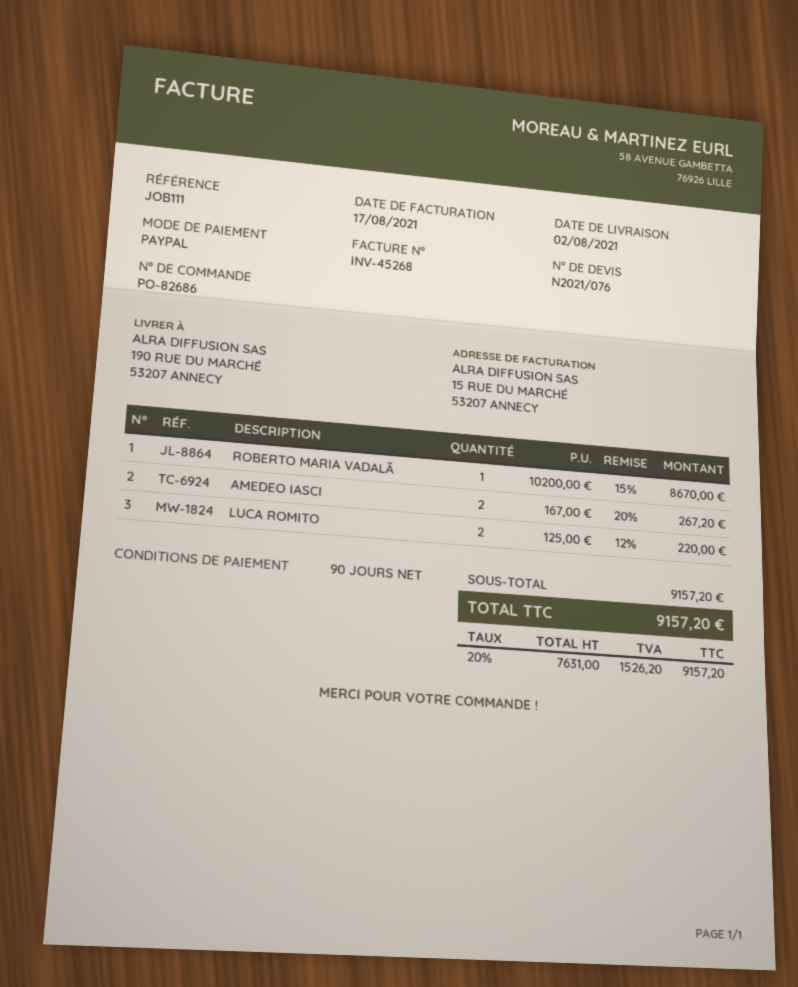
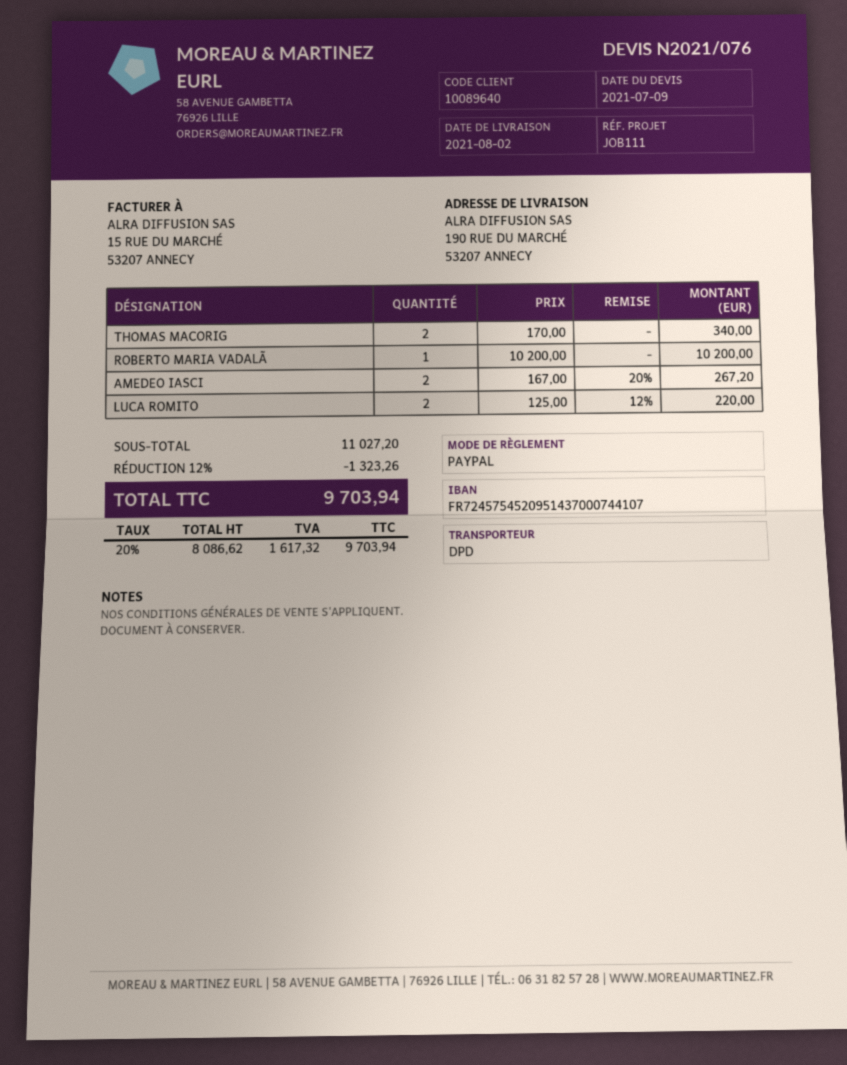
ROBERTO MARIA VADALÃ: 1 x 10200.00 - 15% = 8670.00 -> 1 x 10200.00 = 10200.00
THOMAS MACORIG: none -> 2 x 170.00 = 340.00
subtotal: 9157.20 -> 11027.20
discount: none -> 12% = 1323.26
net: 7631.00 -> 8086.62
tax: 20% = 1526.20 -> 20% = 1617.32
total: 9157.20 -> 9703.94

